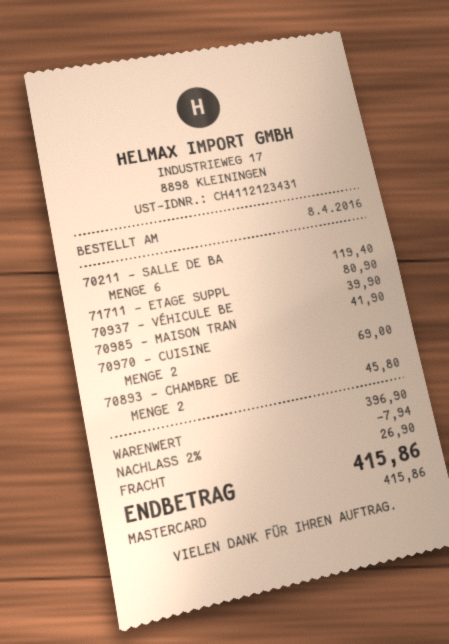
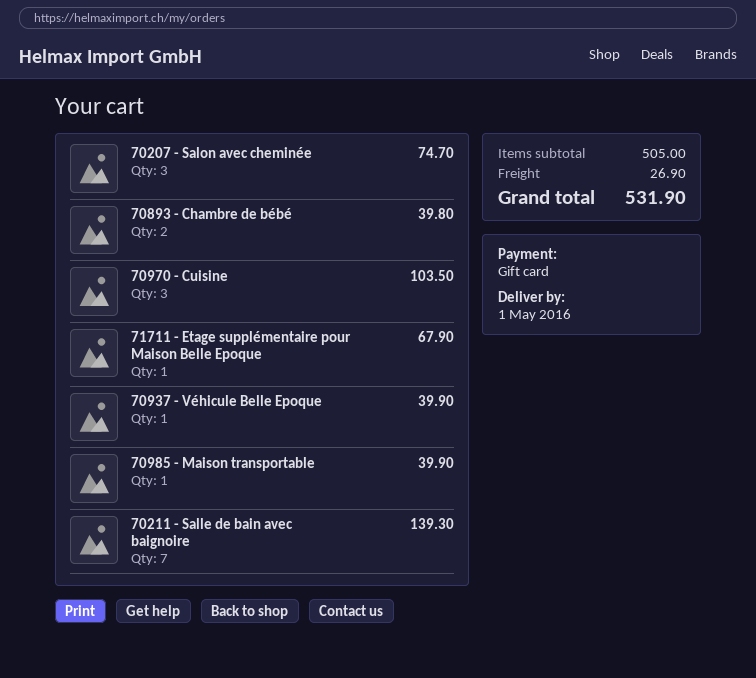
payment method: Mastercard -> gift card
70211 - SALLE DE BA: 6 for 119.40 -> 7 for 139.30
71711 - ETAGE SUPPL: 1 for 80.90 -> 1 for 67.90
70985 - MAISON TRAN: 1 for 41.90 -> 1 for 39.90
70970 - CUISINE: 2 for 69.00 -> 3 for 103.50
70893 - CHAMBRE DE: 2 for 45.80 -> 2 for 39.80
70207 - Salon avec cheminée: none -> 3 for 74.70
subtotal: 396.90 -> 505.00
discount: 2% = 7.94 -> none
total: 415.86 -> 531.90

